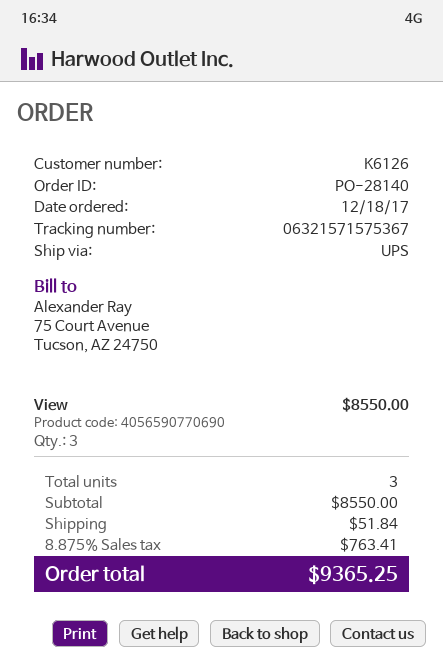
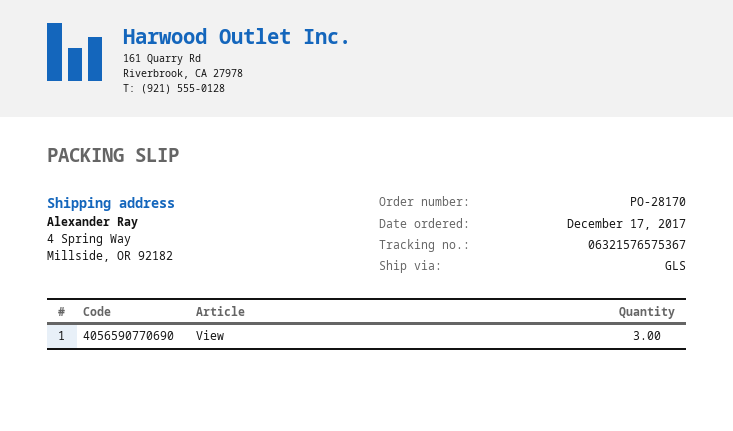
order number: PO-28140 -> PO-28170
order date: 2017-12-18 -> 2017-12-17
shipping method: UPS -> GLS
tracking number: 06321571575367 -> 06321576575367

